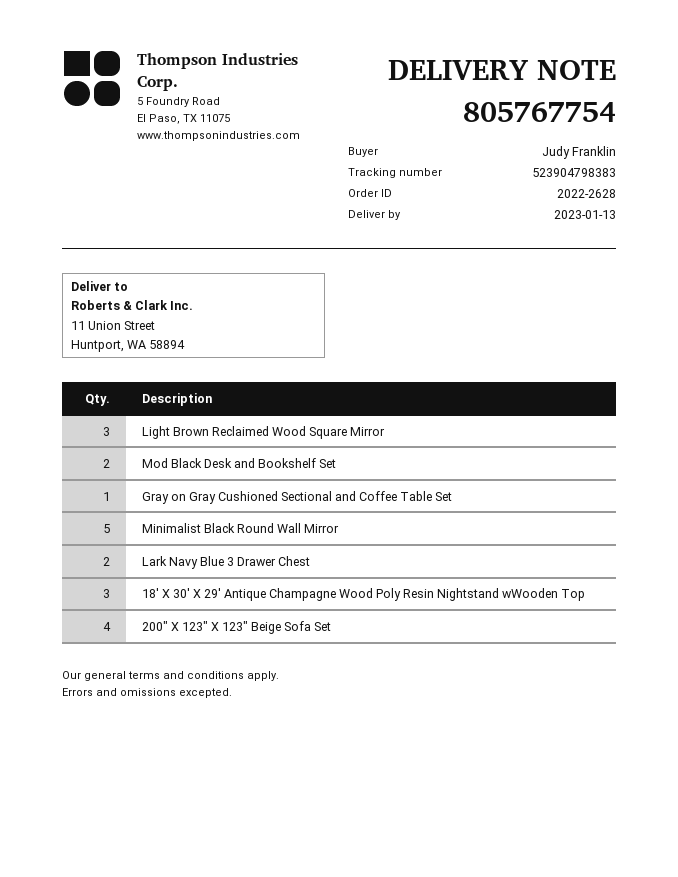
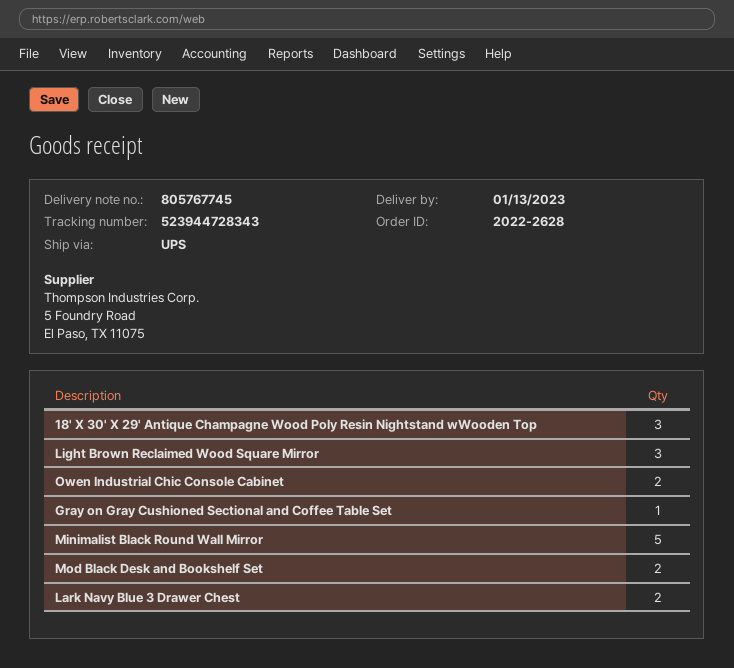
delivery note number: 805767754 -> 805767745
tracking number: 523904798383 -> 523944728343
200" X 123" X 123" Beige Sofa Set: 4 -> none
Owen Industrial Chic Console Cabinet: none -> 2

